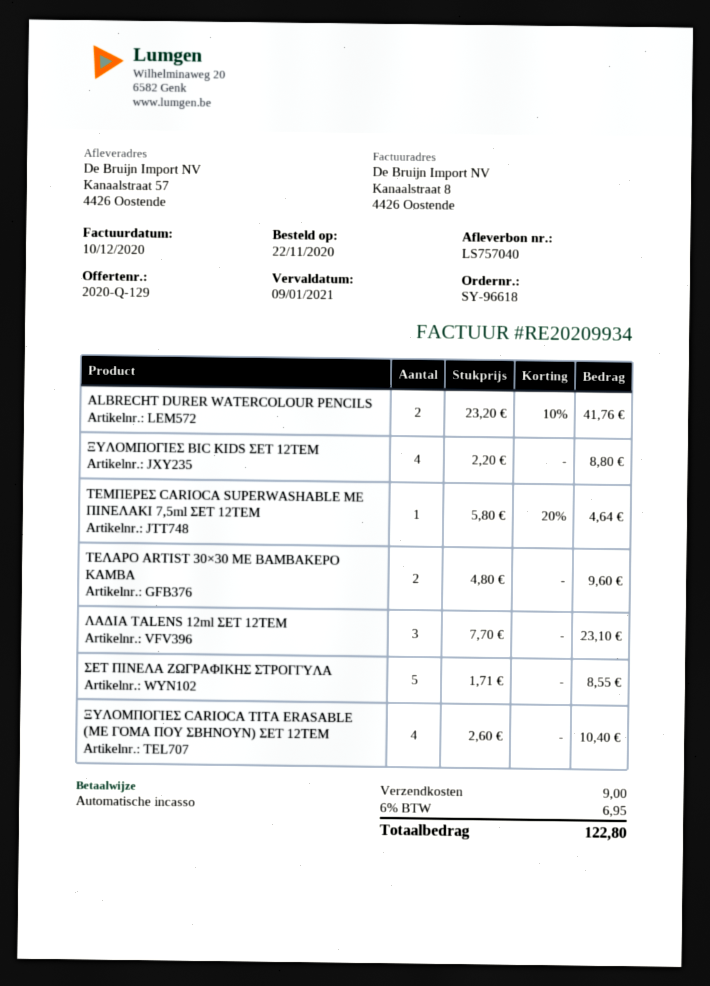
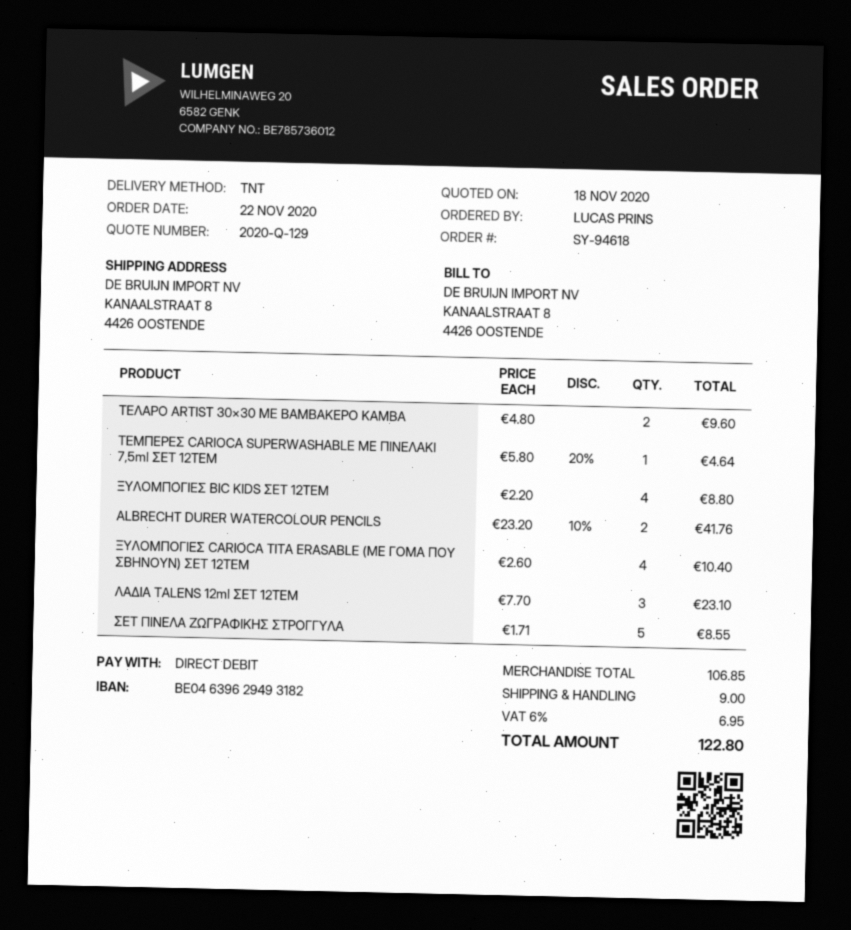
order number: SY-96618 -> SY-94618
ship to: Kanaalstraat 57, 4426 Oostende -> KANAALSTRAAT 8, 4426 OOSTENDE

